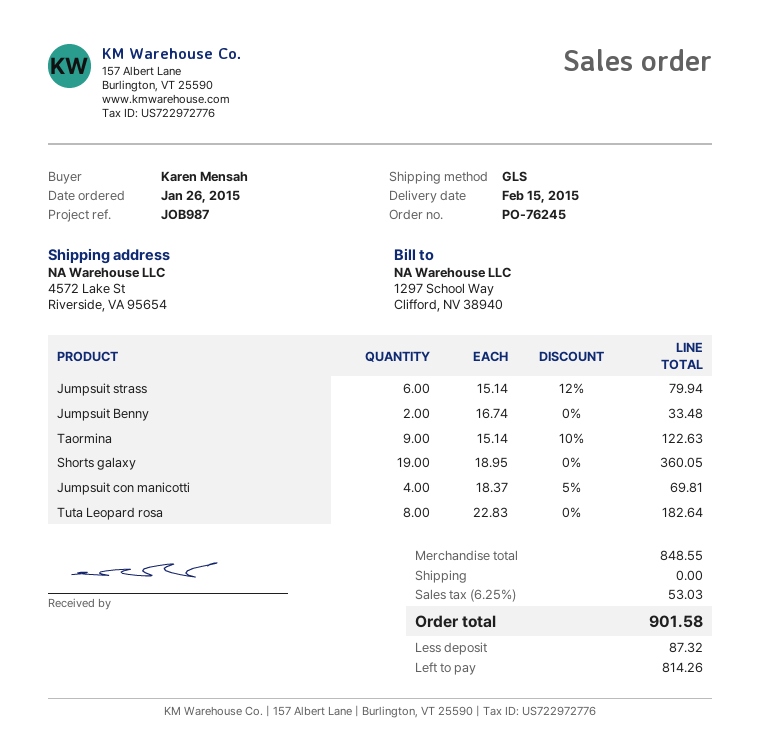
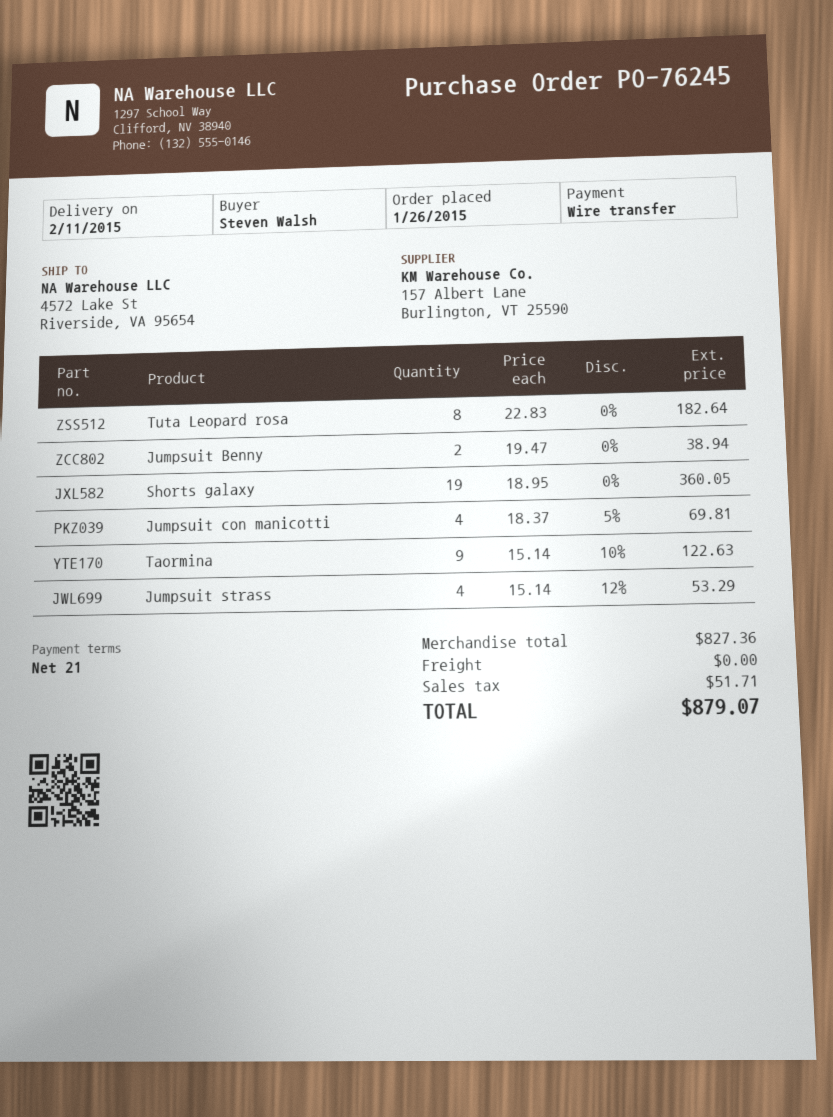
delivery date: 2015-02-15 -> 2015-02-11
ordered by: Karen Mensah -> Steven Walsh
Jumpsuit strass: 6 x 15.14 - 12% = 79.94 -> 4 x 15.14 - 12% = 53.29
Jumpsuit Benny: 2 x 16.74 = 33.48 -> 2 x 19.47 = 38.94
subtotal: 848.55 -> 827.36
tax: 53.03 -> 51.71
total: 901.58 -> 879.07

